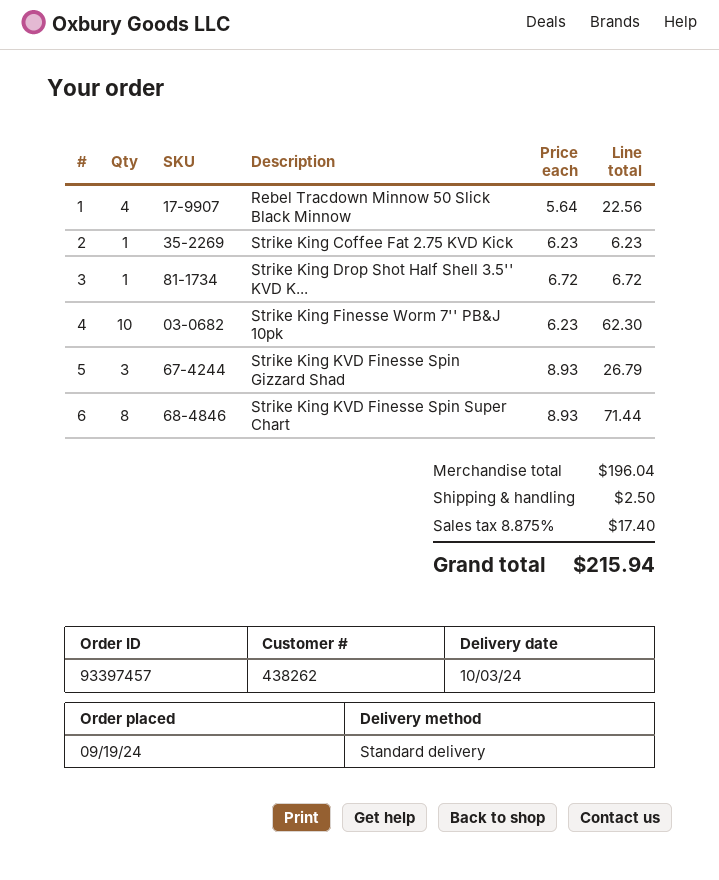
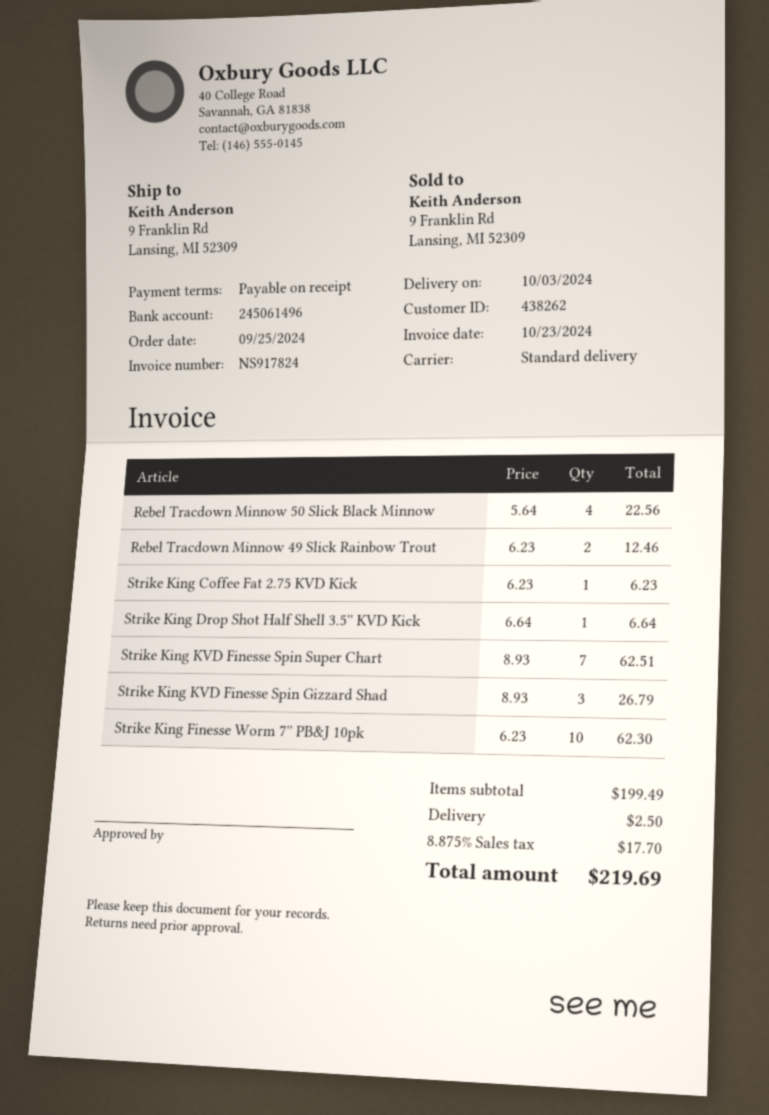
order date: 2024-09-19 -> 2024-09-25
Strike King Drop Shot Half Shell 3.5'' KVD K...: 1 x 6.72 = 6.72 -> 1 x 6.64 = 6.64
Strike King KVD Finesse Spin Super Chart: 8 x 8.93 = 71.44 -> 7 x 8.93 = 62.51
Rebel Tracdown Minnow 49 Slick Rainbow Trout: none -> 2 x 6.23 = 12.46
subtotal: 196.04 -> 199.49
tax: 8.875% = 17.40 -> 8.875% = 17.70
total: 215.94 -> 219.69

